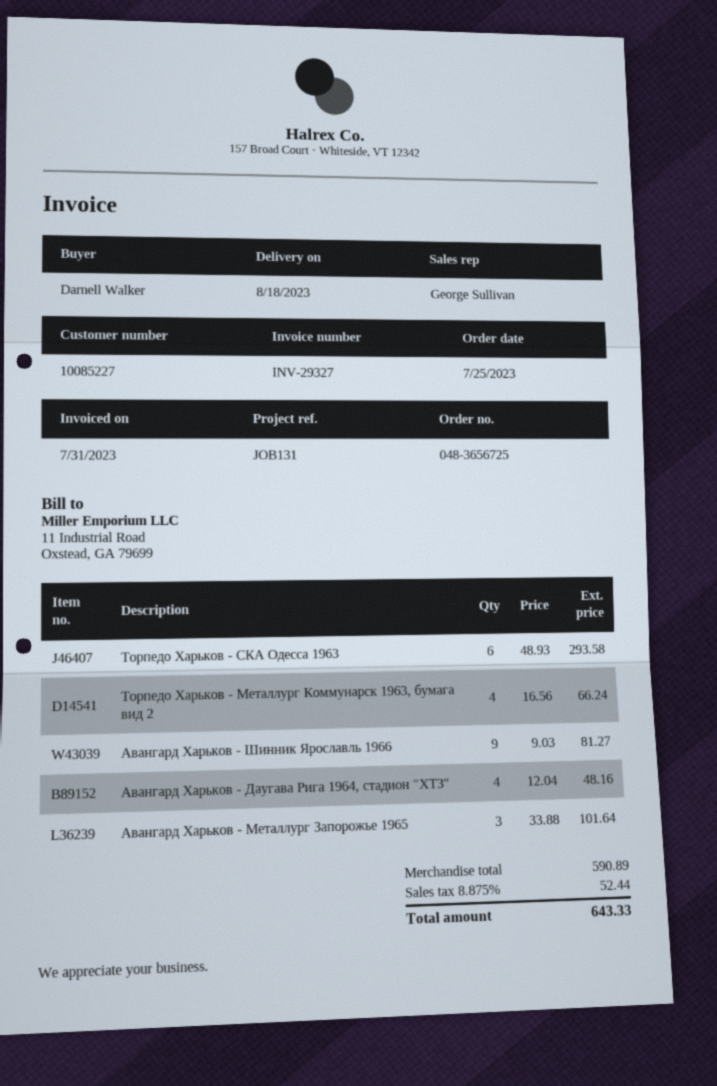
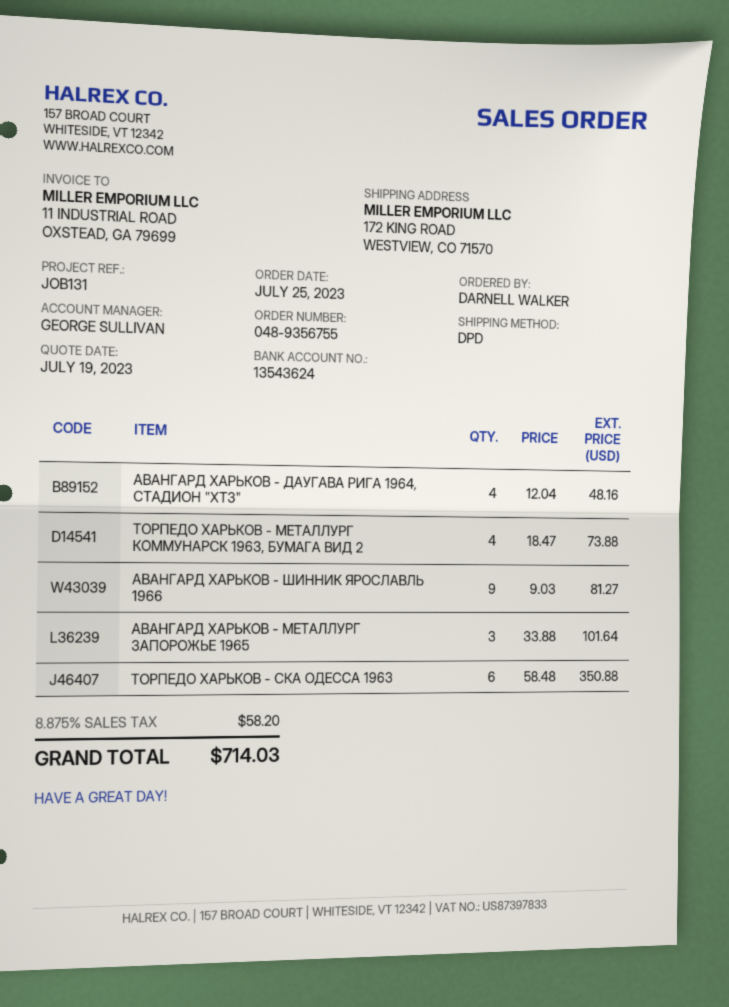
order number: 048-3656725 -> 048-9356755
Торпедо Харьков - СКА Одесса 1963: 6 x 48.93 = 293.58 -> 6 x 58.48 = 350.88
Торпедо Харьков - Металлург Коммунарск 1963, бумага вид 2: 4 x 16.56 = 66.24 -> 4 x 18.47 = 73.88
tax: 8.875% = 52.44 -> 8.875% = 58.20
total: 643.33 -> 714.03

